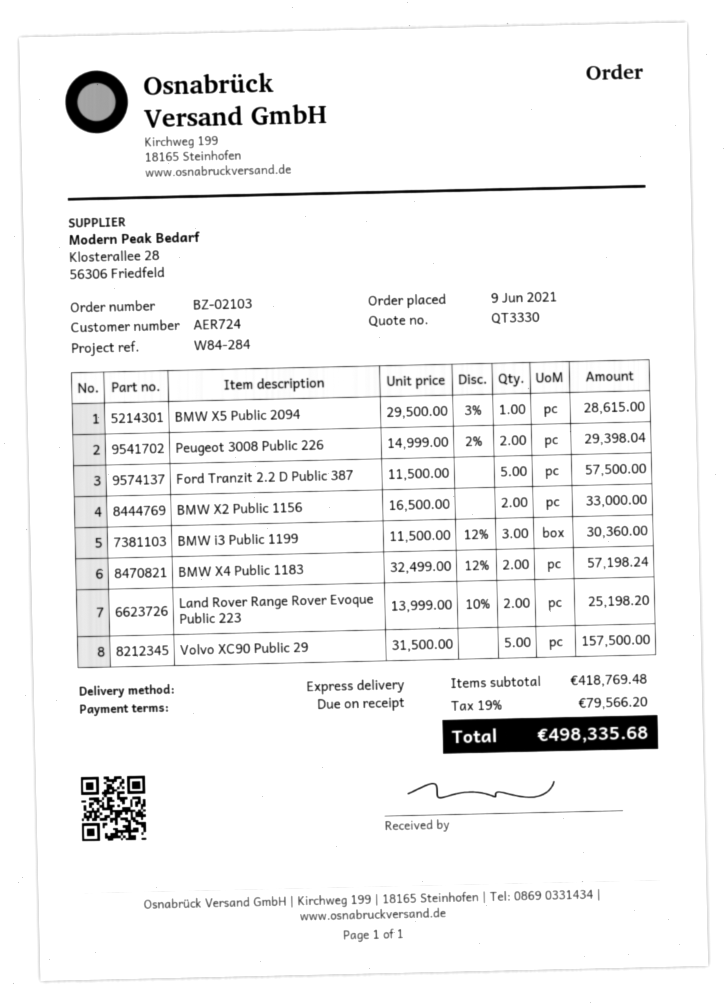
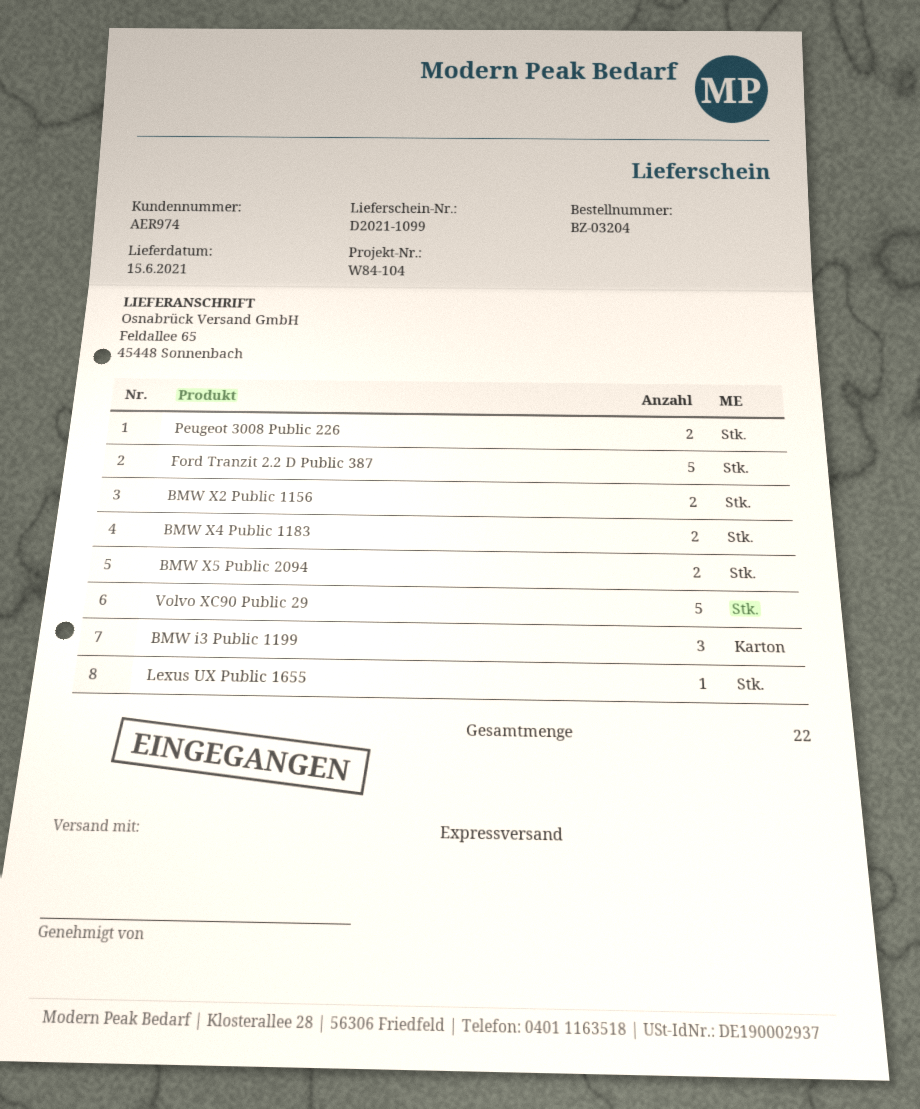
order number: BZ-02103 -> BZ-03204
customer number: AER724 -> AER974
reference: W84-284 -> W84-104
BMW X5 Public 2094: 1 -> 2
Land Rover Range Rover Evoque Public 223: 2 -> none
Lexus UX Public 1655: none -> 1

